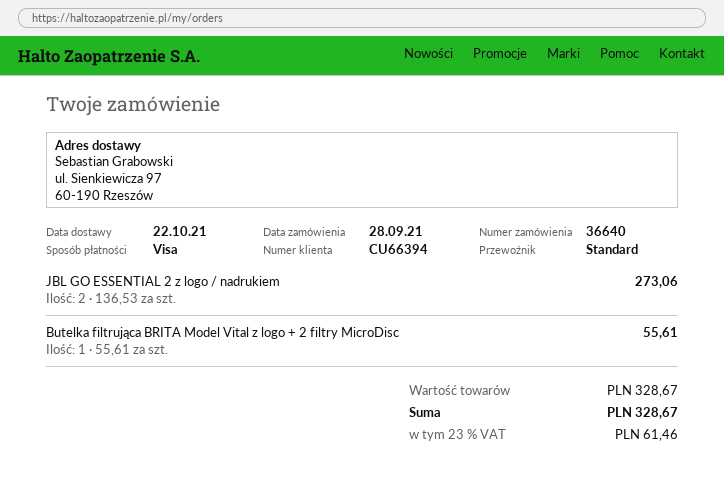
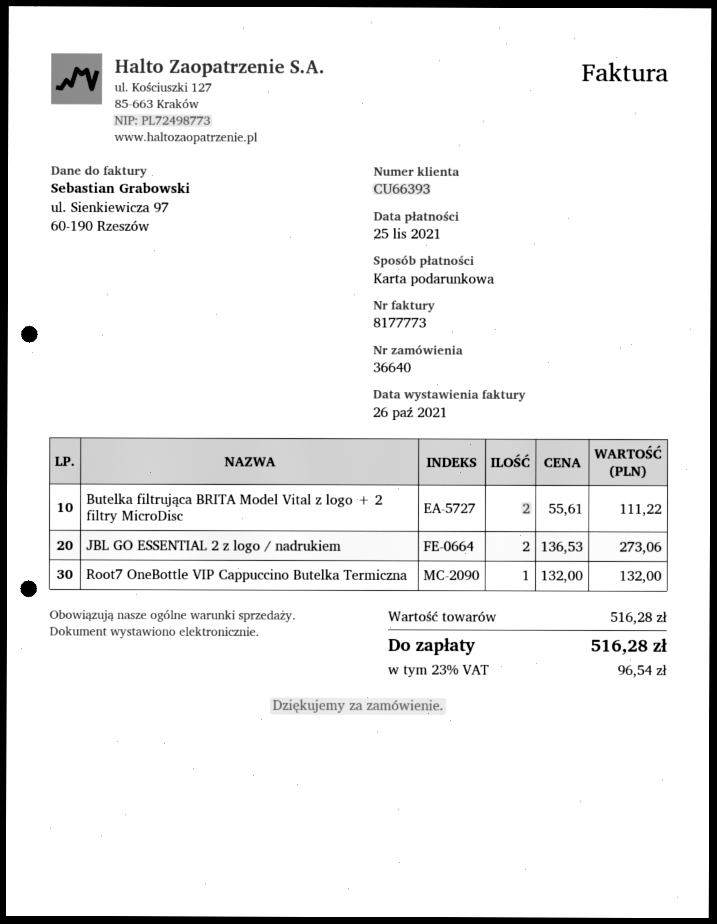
customer number: CU66394 -> CU66393
payment method: Visa -> gift card
Butelka filtrująca BRITA Model Vital z logo + 2 filtry MicroDisc: 1 x 55.61 = 55.61 -> 2 x 55.61 = 111.22
Root7 OneBottle VIP Cappuccino Butelka Termiczna: none -> 1 x 132.00 = 132.00
subtotal: 328.67 -> 516.28
tax: 23% = 61.46 -> 23% = 96.54
total: 328.67 -> 516.28

